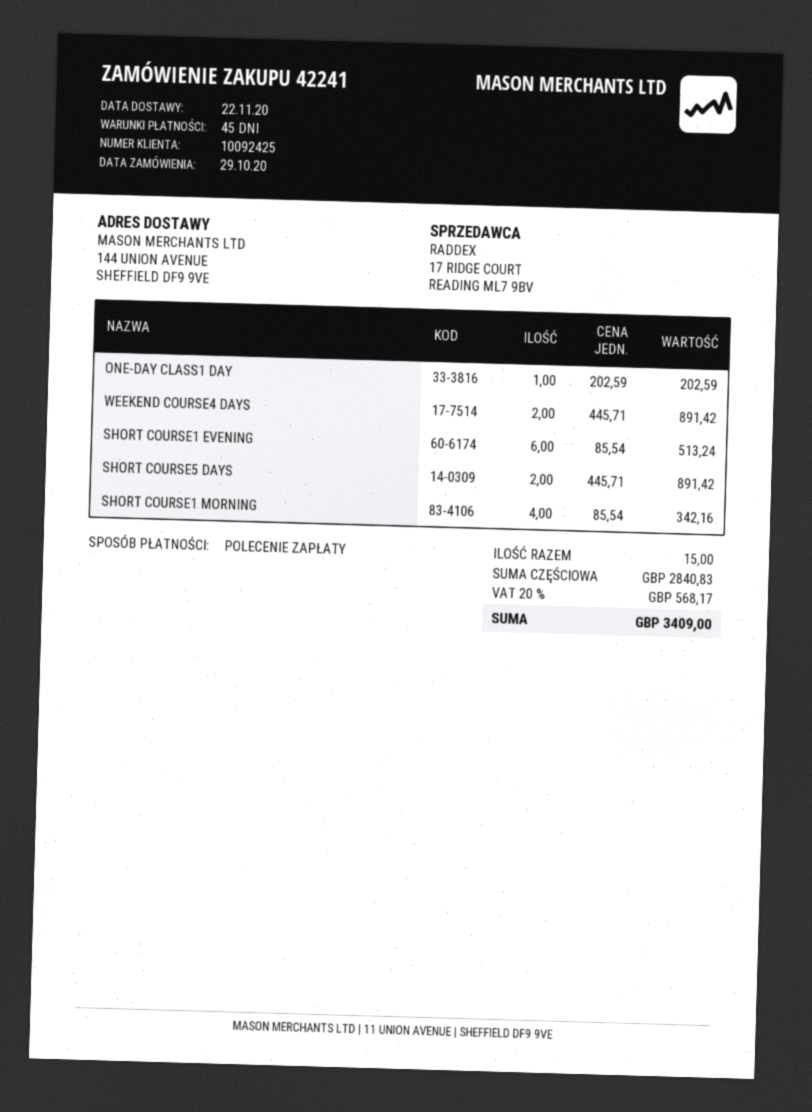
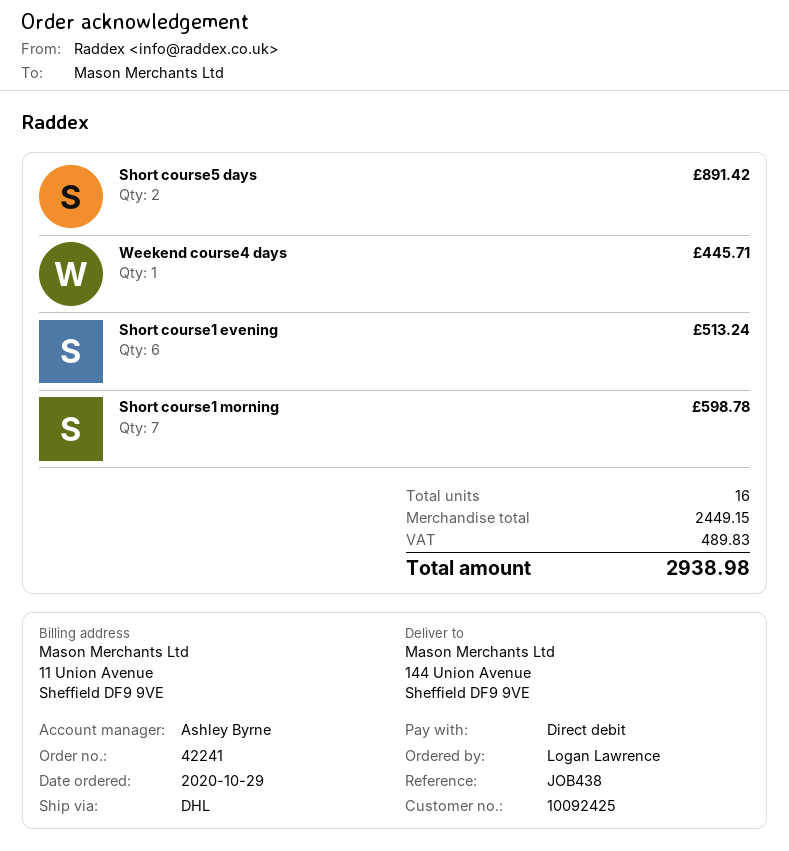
ONE-DAY CLASS1 DAY: 1 for 202.59 -> none
WEEKEND COURSE4 DAYS: 2 for 891.42 -> 1 for 445.71
SHORT COURSE1 MORNING: 4 for 342.16 -> 7 for 598.78
total quantity: 15 -> 16
subtotal: 2840.83 -> 2449.15
tax: 568.17 -> 489.83
total: 3409.00 -> 2938.98

